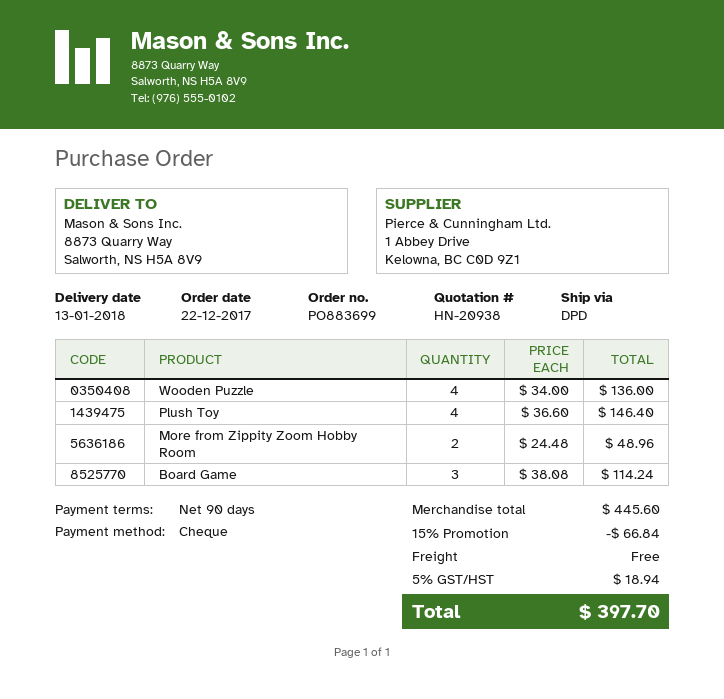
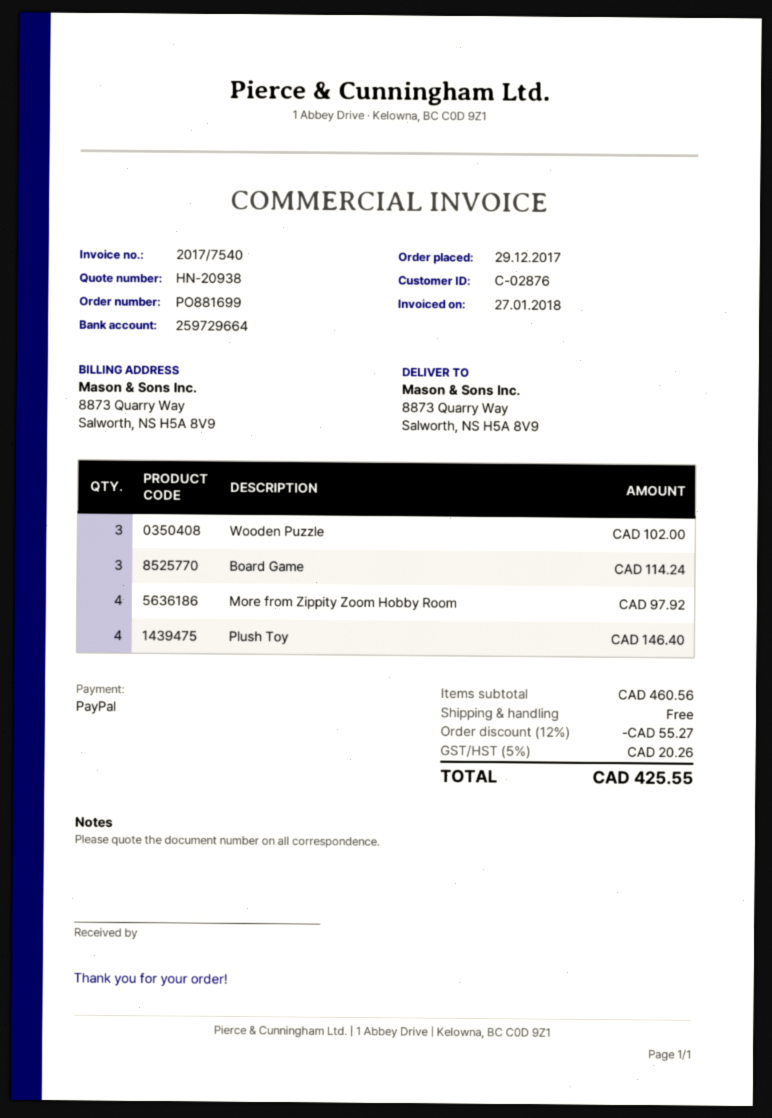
order number: PO883699 -> PO881699
order date: 2017-12-22 -> 2017-12-29
payment method: cheque -> PayPal
Wooden Puzzle: 4 for 136.00 -> 3 for 102.00
More from Zippity Zoom Hobby Room: 2 for 48.96 -> 4 for 97.92
subtotal: 445.60 -> 460.56
discount: 15% = 66.84 -> 12% = 55.27
tax: 5% = 18.94 -> 5% = 20.26
total: 397.70 -> 425.55

